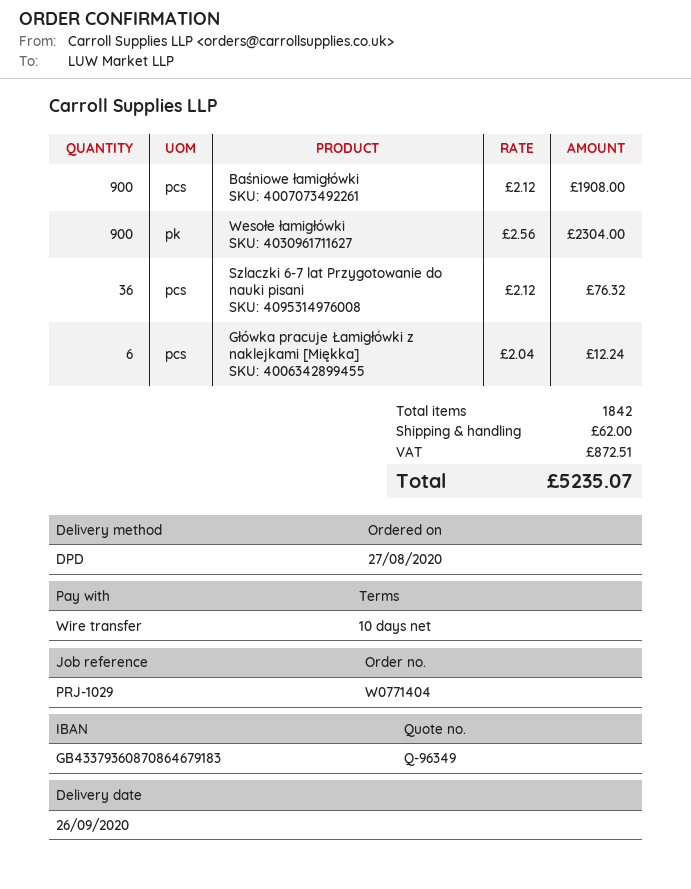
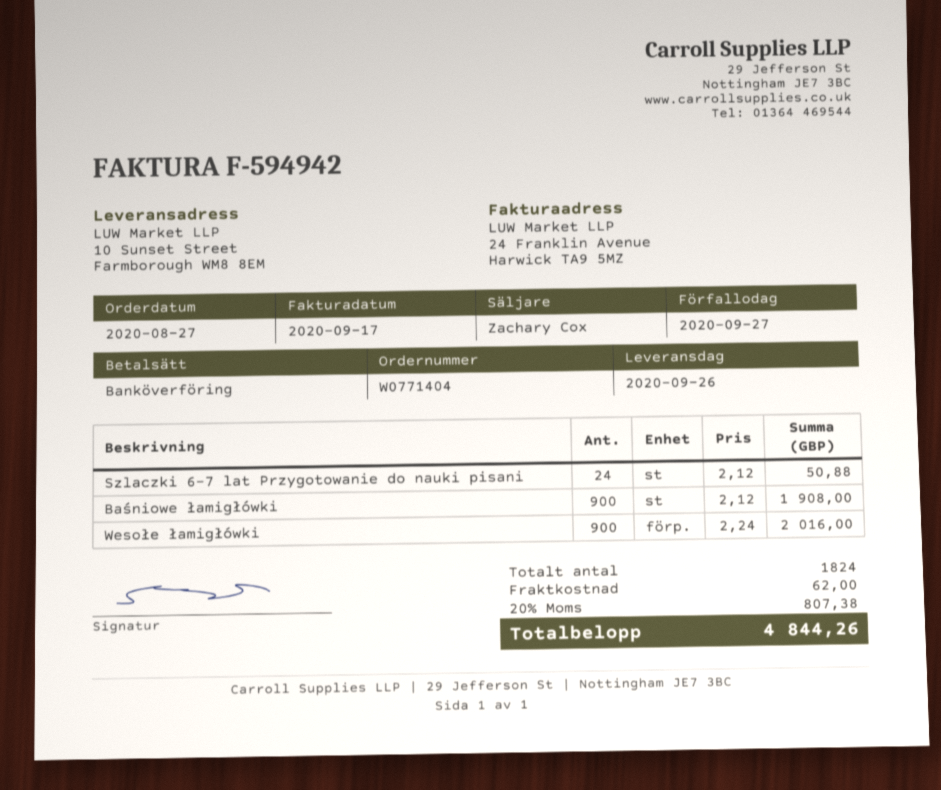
Wesołe łamigłówki: 900 x 2.56 = 2304.00 -> 900 x 2.24 = 2016.00
Szlaczki 6-7 lat Przygotowanie do nauki pisani: 36 x 2.12 = 76.32 -> 24 x 2.12 = 50.88
Główka pracuje Łamigłówki z naklejkami [Miękka]: 6 x 2.04 = 12.24 -> none
total quantity: 1842 -> 1824
tax: 872.51 -> 807.38
total: 5235.07 -> 4844.26

